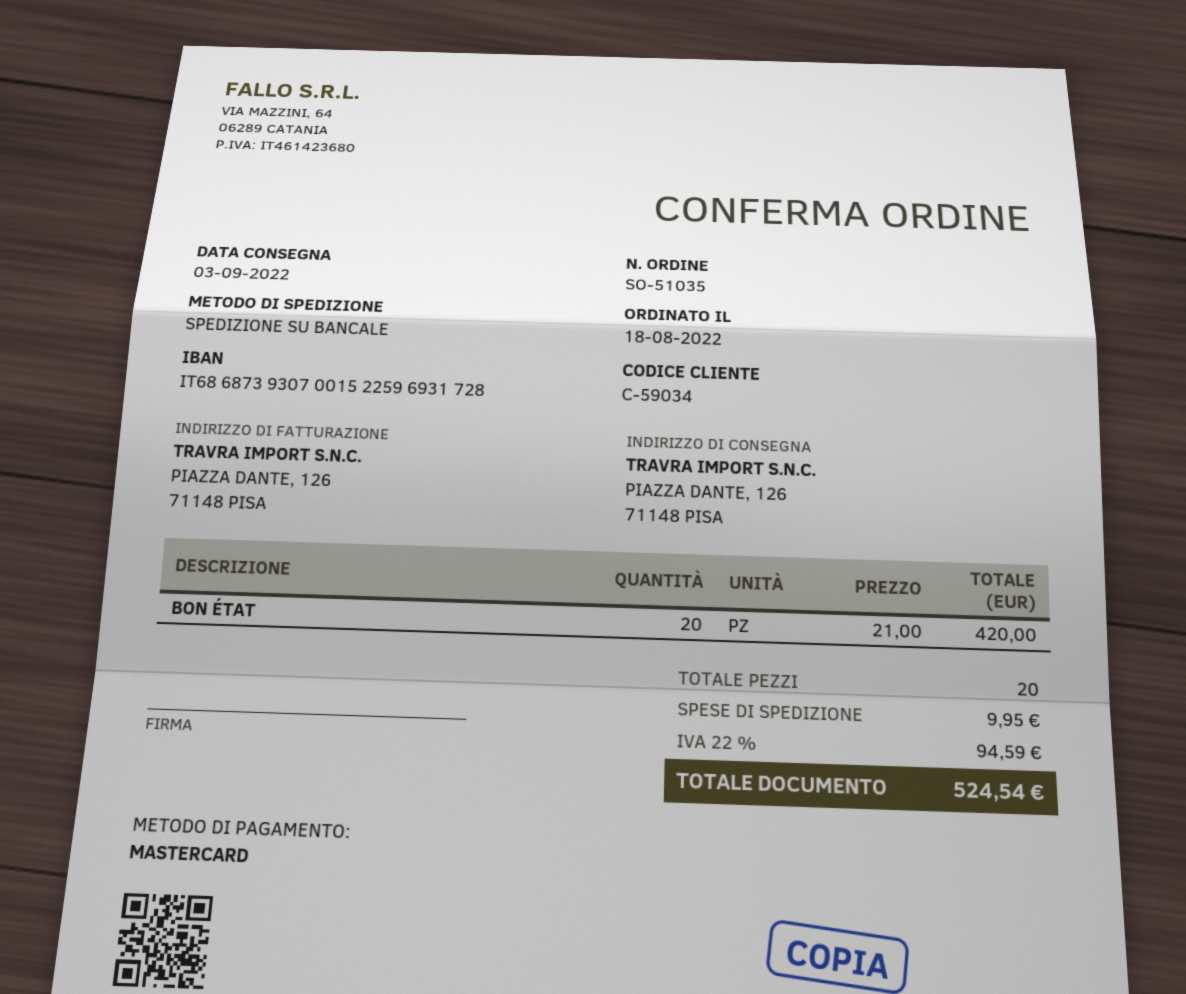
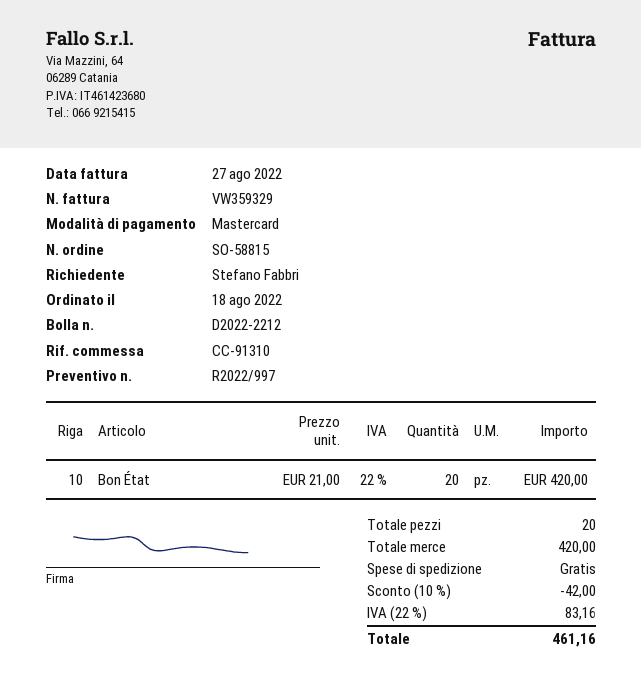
order number: SO-51035 -> SO-58815
discount: none -> 10% = 42.00
shipping: 9.95 -> 0.00
tax: 22% = 94.59 -> 22% = 83.16
total: 524.54 -> 461.16

